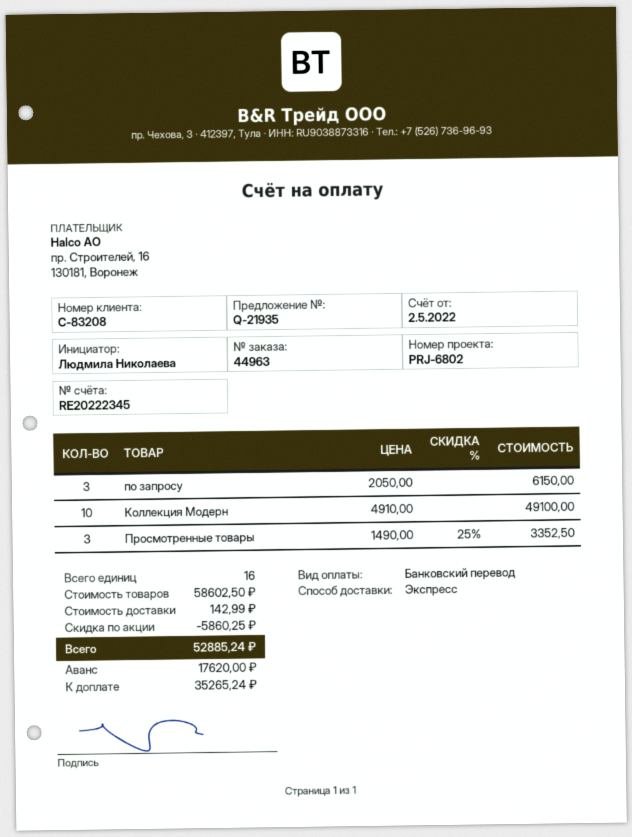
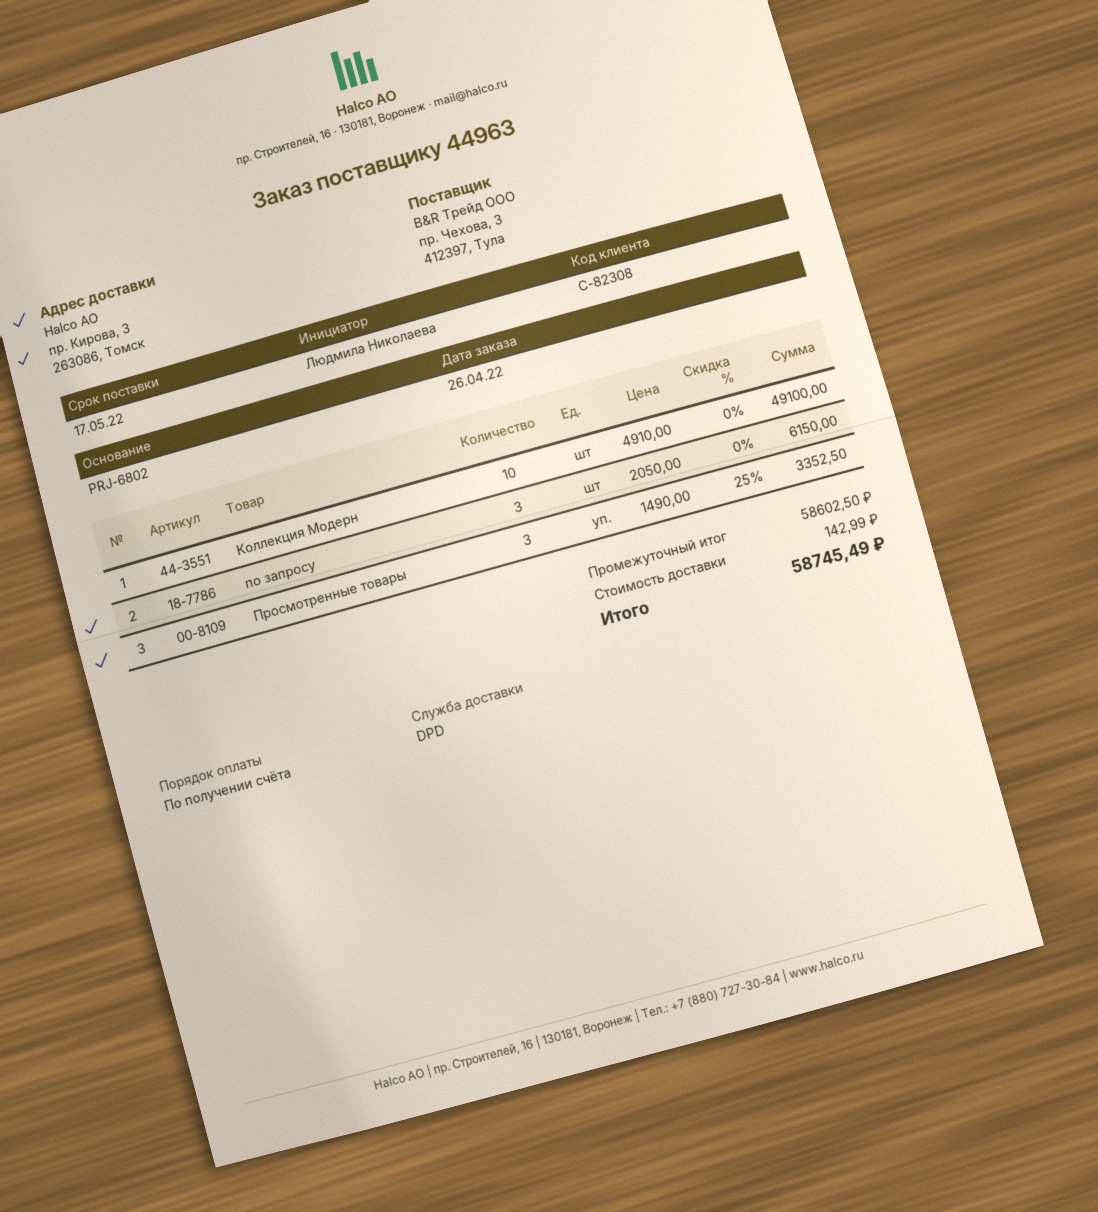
customer number: C-83208 -> C-82308
shipping method: express -> DPD
discount: 5860.25 -> none
total: 52885.24 -> 58745.49

